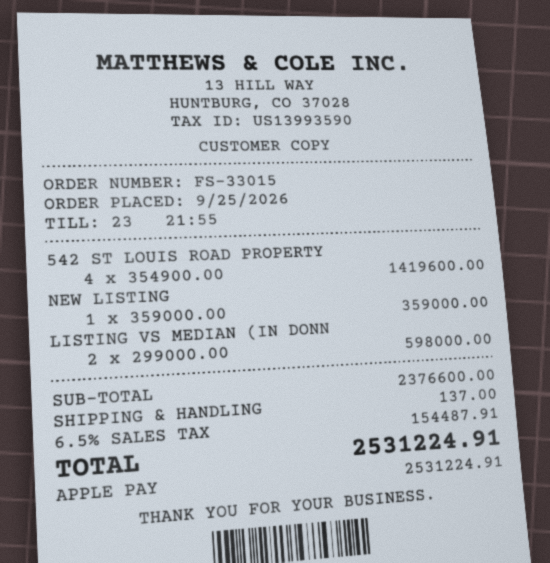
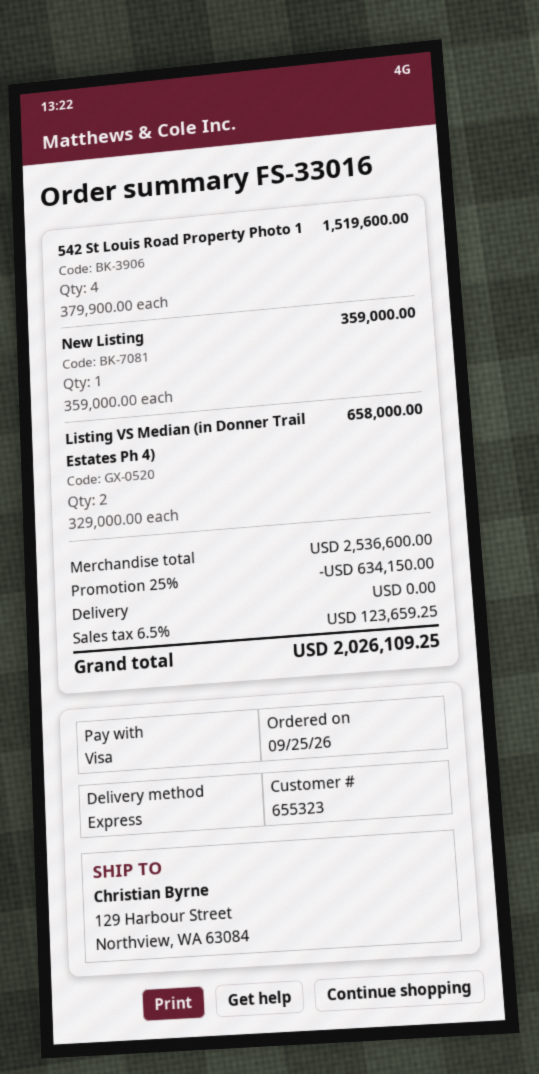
order number: FS-33015 -> FS-33016
payment method: Apple Pay -> Visa
542 ST LOUIS ROAD PROPERTY: 4 x 354900.00 = 1419600.00 -> 4 x 379900.00 = 1519600.00
LISTING VS MEDIAN (IN DONN: 2 x 299000.00 = 598000.00 -> 2 x 329000.00 = 658000.00
subtotal: 2376600.00 -> 2536600.00
discount: none -> 25% = 634150.00
shipping: 137.00 -> 0.00
tax: 6.5% = 154487.91 -> 6.5% = 123659.25
total: 2531224.91 -> 2026109.25

